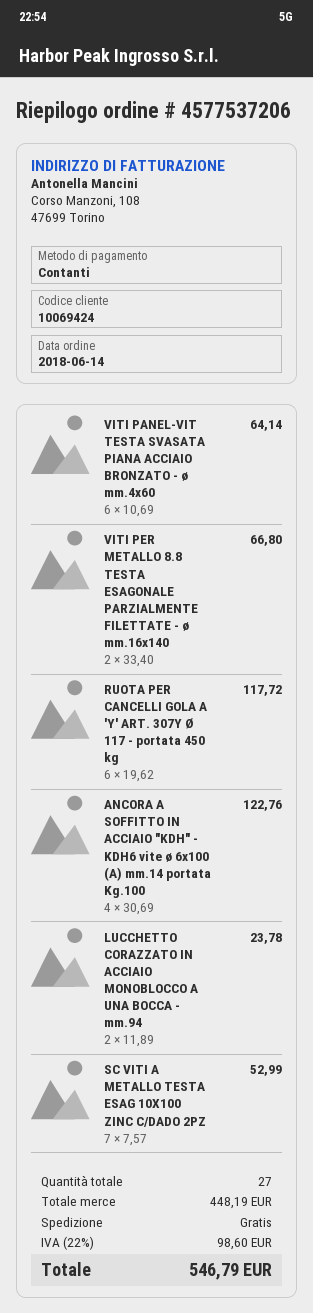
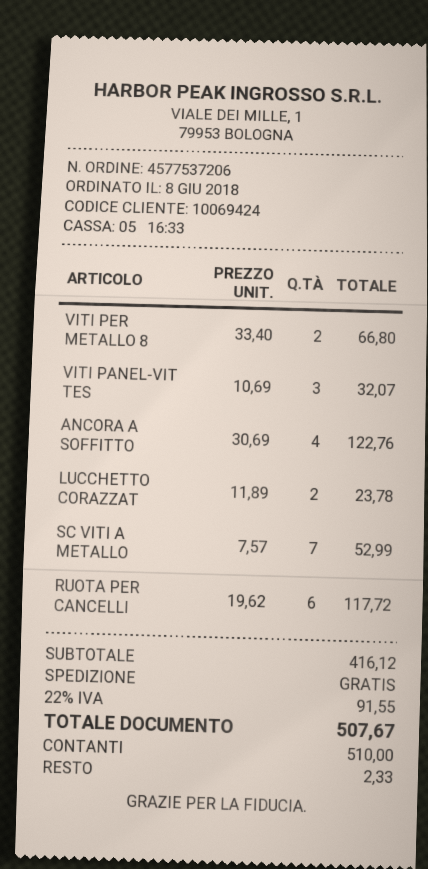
order date: 2018-06-14 -> 2018-06-08
VITI PANEL-VIT TESTA SVASATA PIANA ACCIAIO BRONZATO - ø mm.4x60: 6 x 10.69 = 64.14 -> 3 x 10.69 = 32.07
subtotal: 448.19 -> 416.12
tax: 22% = 98.60 -> 22% = 91.55
total: 546.79 -> 507.67

